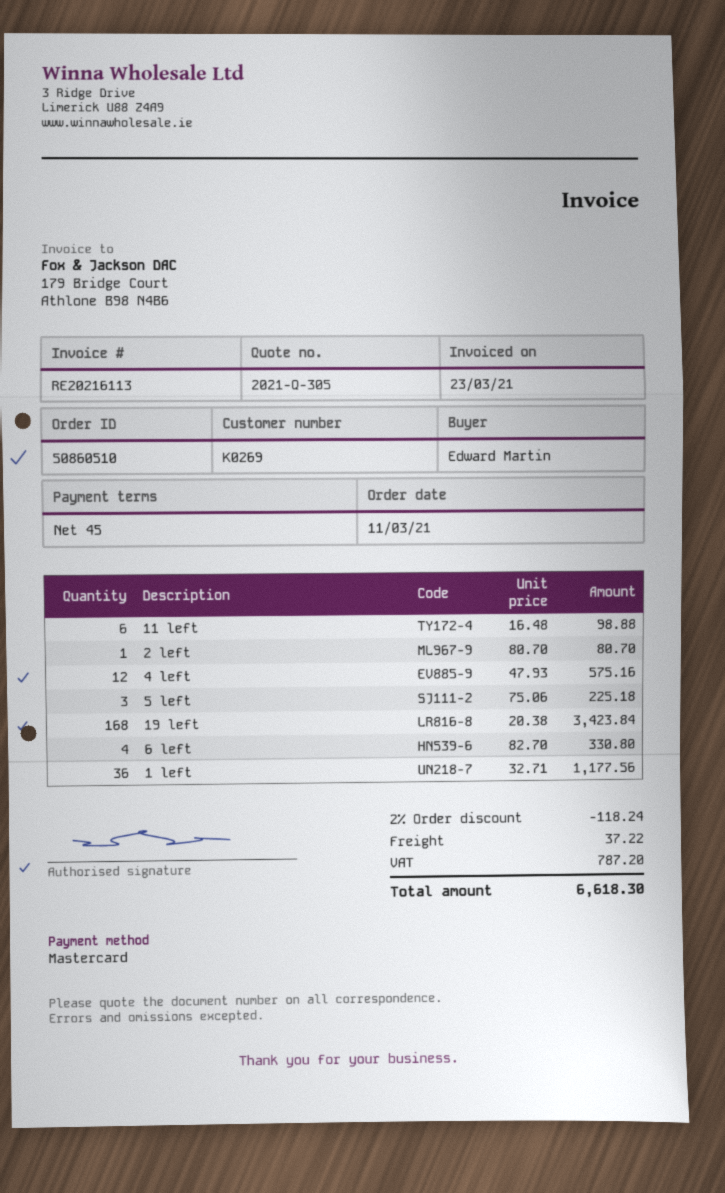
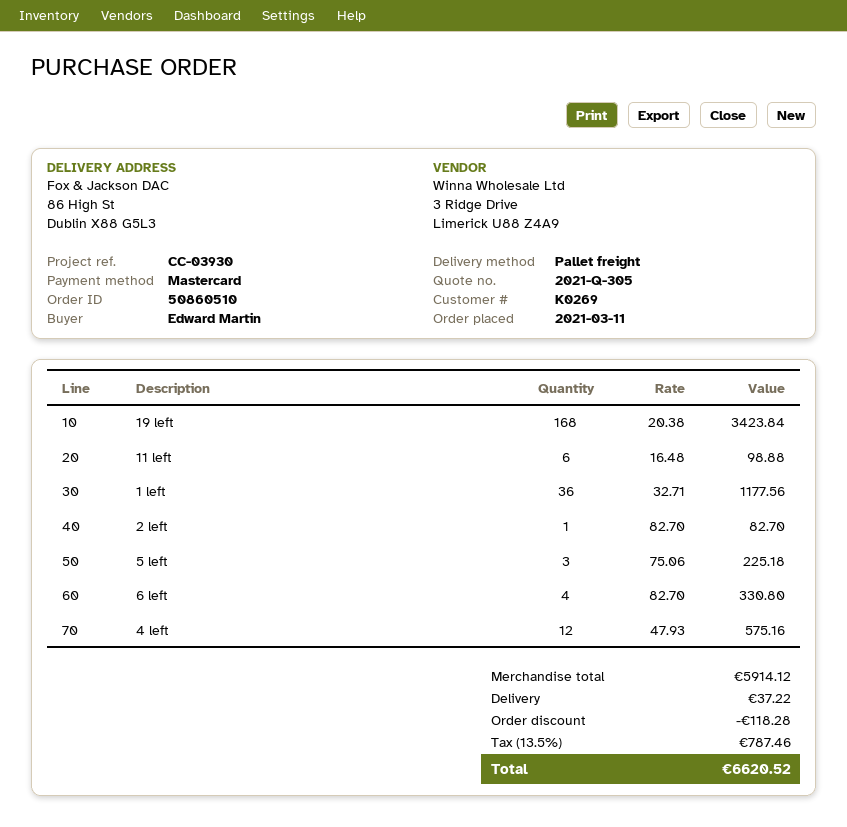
2 left: 1 x 80.70 = 80.70 -> 1 x 82.70 = 82.70
discount: 118.24 -> 118.28
tax: 787.20 -> 787.46
total: 6618.30 -> 6620.52

